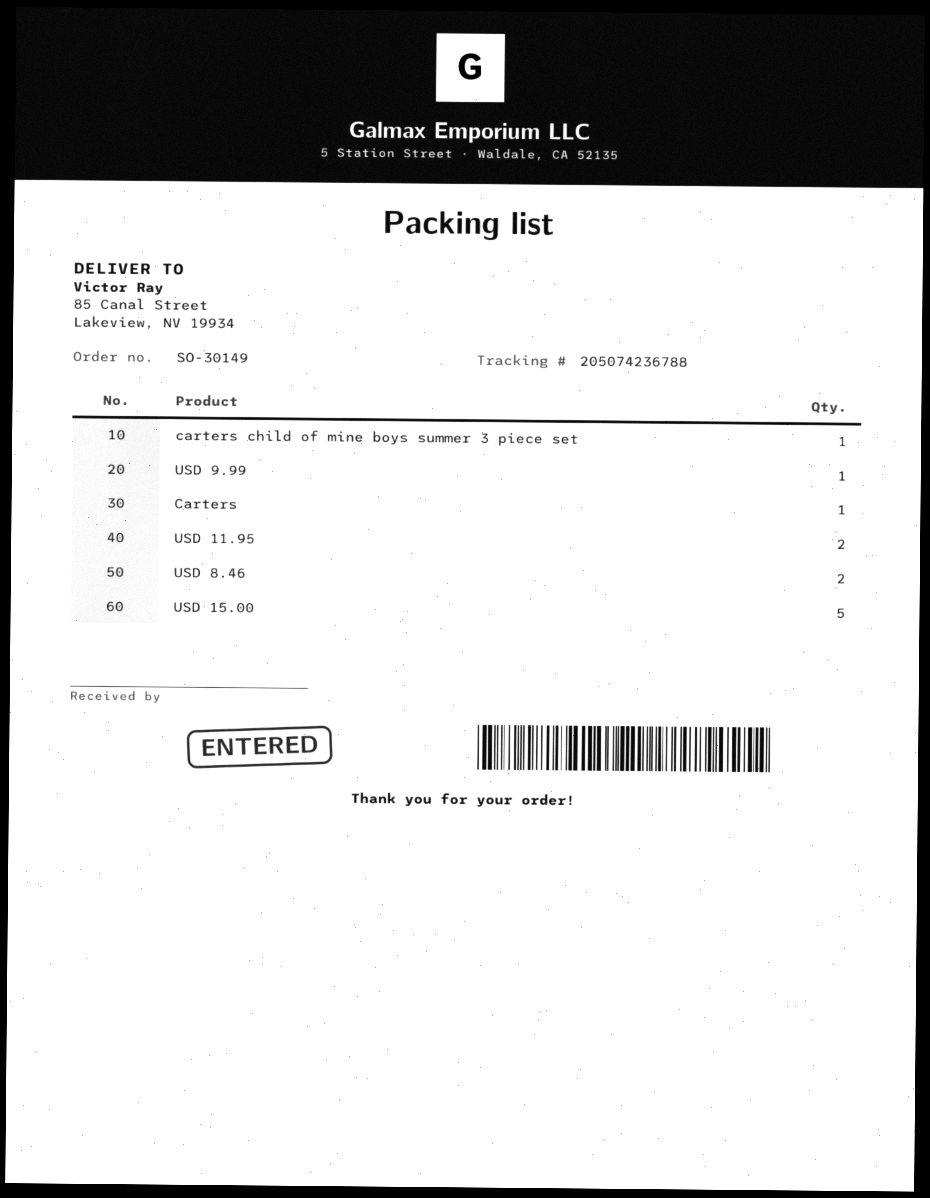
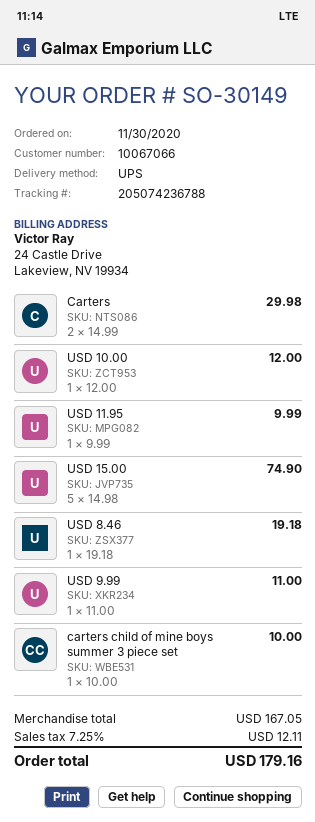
Carters: 1 -> 2
USD 11.95: 2 -> 1
USD 8.46: 2 -> 1
USD 10.00: none -> 1

